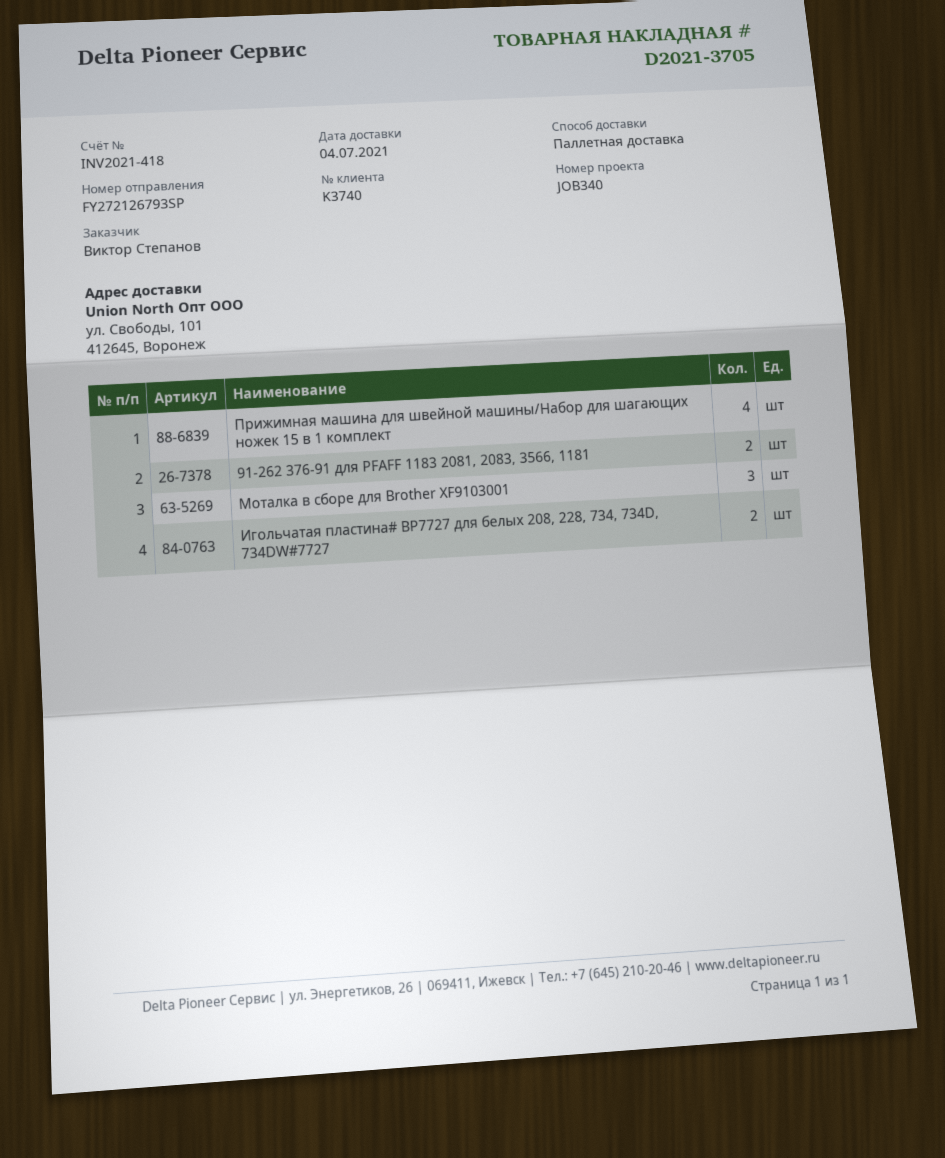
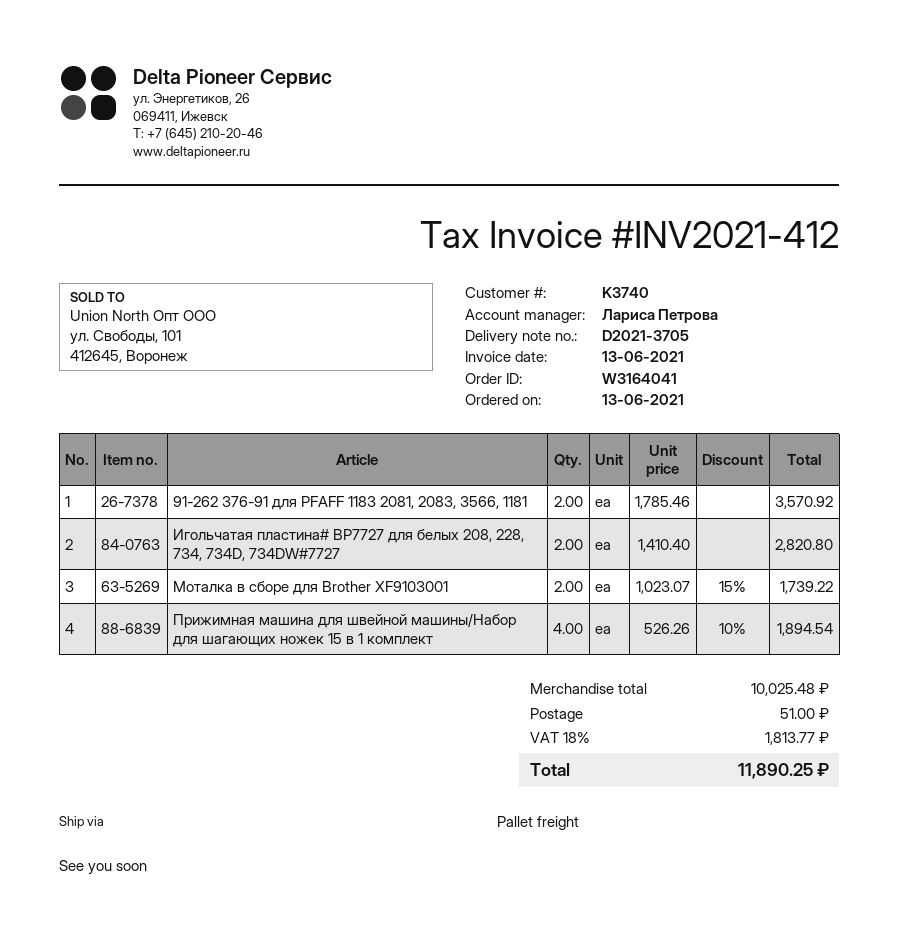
invoice number: INV2021-418 -> INV2021-412
Моталка в сборе для Brother XF9103001: 3 -> 2

